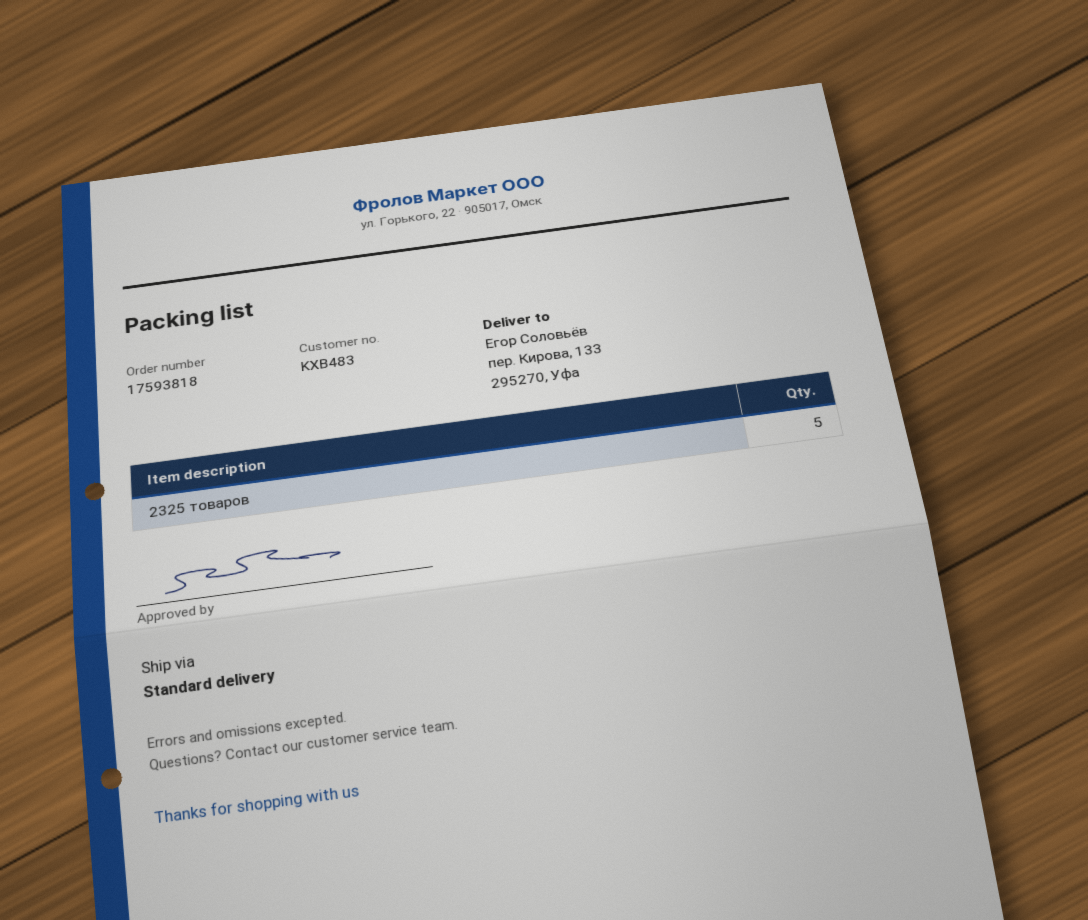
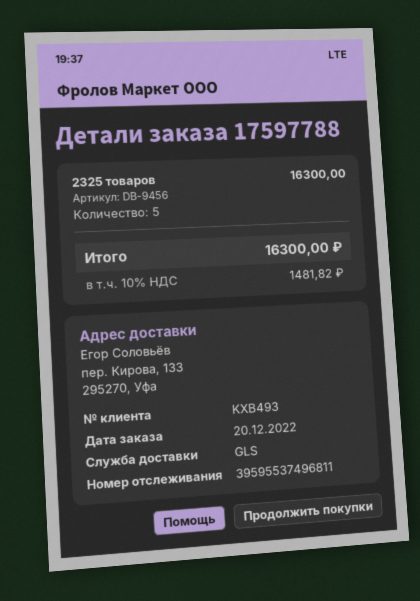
order number: 17593818 -> 17597788
customer number: KXB483 -> KXB493
shipping method: standard -> GLS

